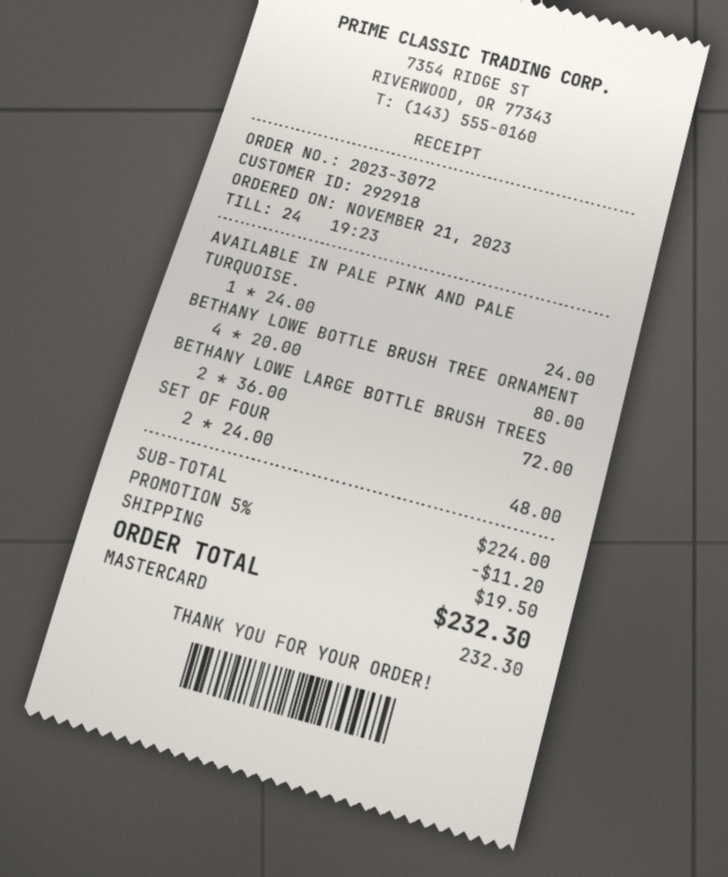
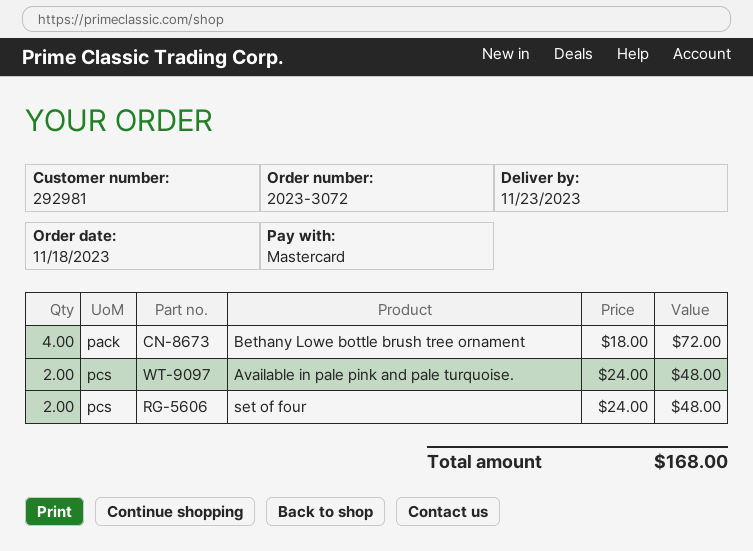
order date: 2023-11-21 -> 2023-11-18
customer number: 292918 -> 292981
AVAILABLE IN PALE PINK AND PALE TURQUOISE.: 1 x 24.00 = 24.00 -> 2 x 24.00 = 48.00
BETHANY LOWE BOTTLE BRUSH TREE ORNAMENT: 4 x 20.00 = 80.00 -> 4 x 18.00 = 72.00
BETHANY LOWE LARGE BOTTLE BRUSH TREES: 2 x 36.00 = 72.00 -> none
discount: 5% = 11.20 -> none
shipping: 19.50 -> none
total: 232.30 -> 168.00

